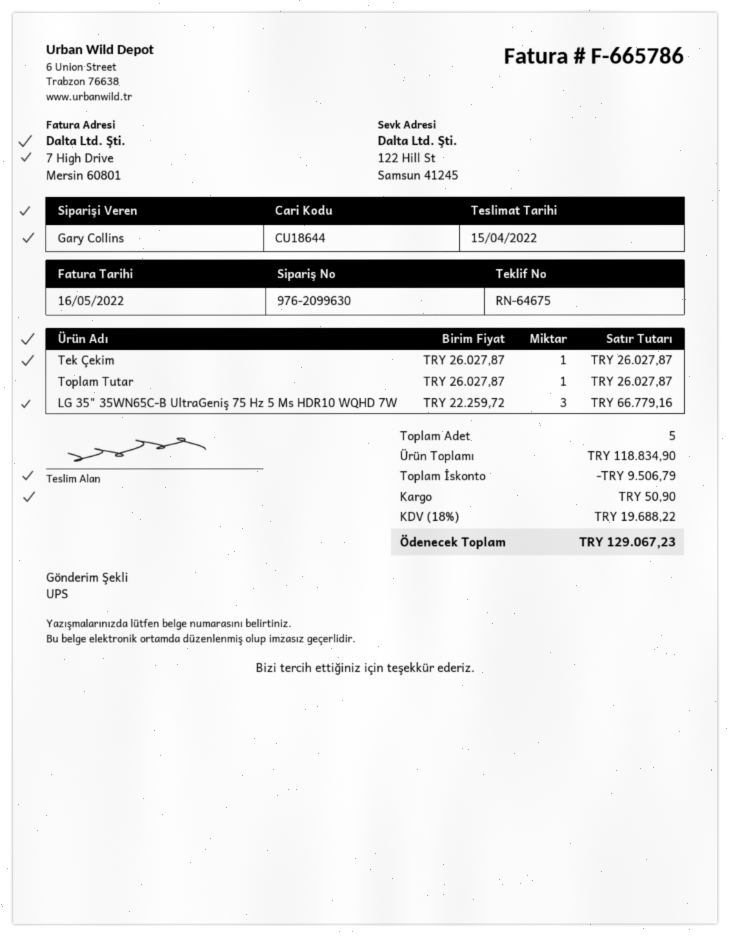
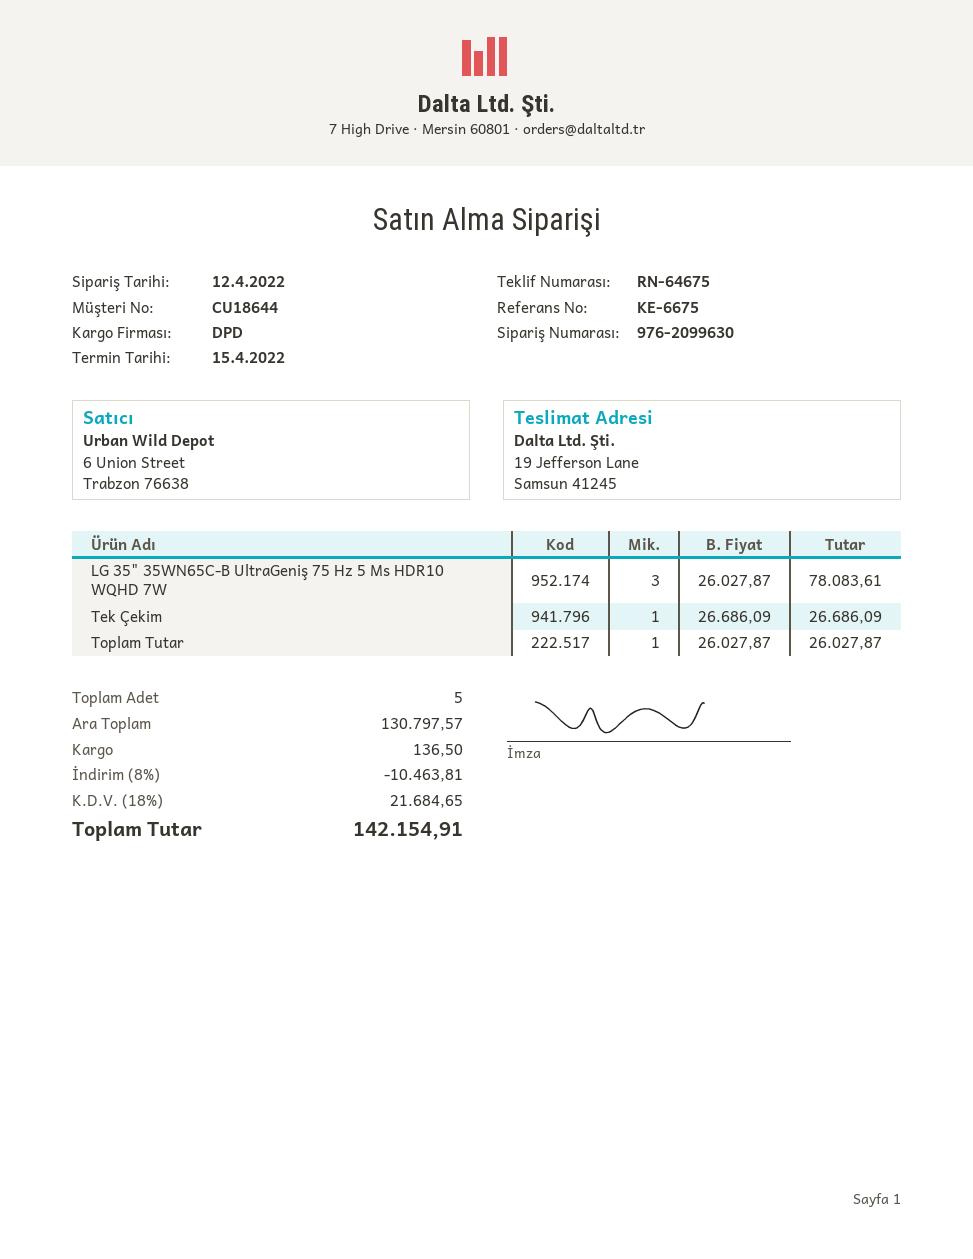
shipping method: UPS -> DPD
ship to: 122 Hill St, Samsun 41245 -> 19 Jefferson Lane, Samsun 41245
Tek Çekim: 1 x 26027.87 = 26027.87 -> 1 x 26686.09 = 26686.09
LG 35" 35WN65C-B UltraGeniş 75 Hz 5 Ms HDR10 WQHD 7W: 3 x 22259.72 = 66779.16 -> 3 x 26027.87 = 78083.61
subtotal: 118834.90 -> 130797.57
discount: 9506.79 -> 10463.81
shipping: 50.90 -> 136.50
tax: 18% = 19688.22 -> 18% = 21684.65
total: 129067.23 -> 142154.91

